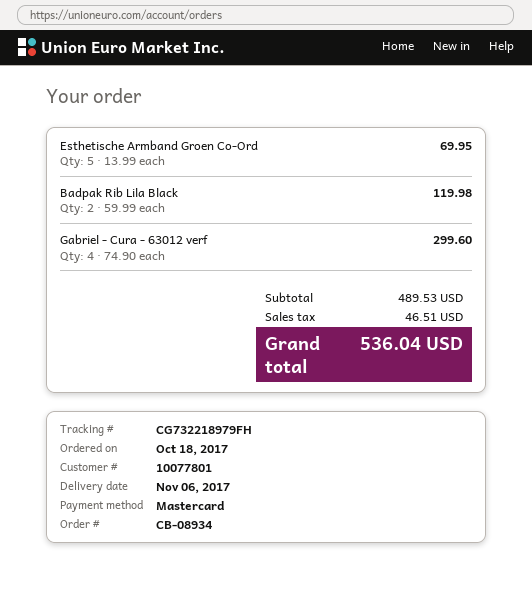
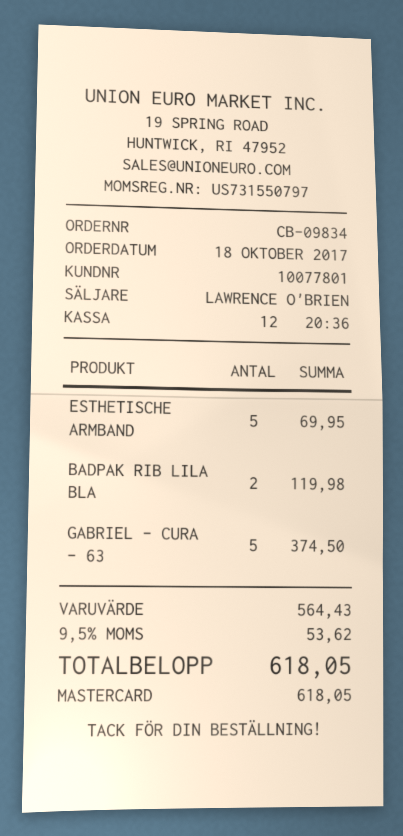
order number: CB-08934 -> CB-09834
Gabriel - Cura - 63012 verf: 4 for 299.60 -> 5 for 374.50
subtotal: 489.53 -> 564.43
tax: 46.51 -> 53.62
total: 536.04 -> 618.05

